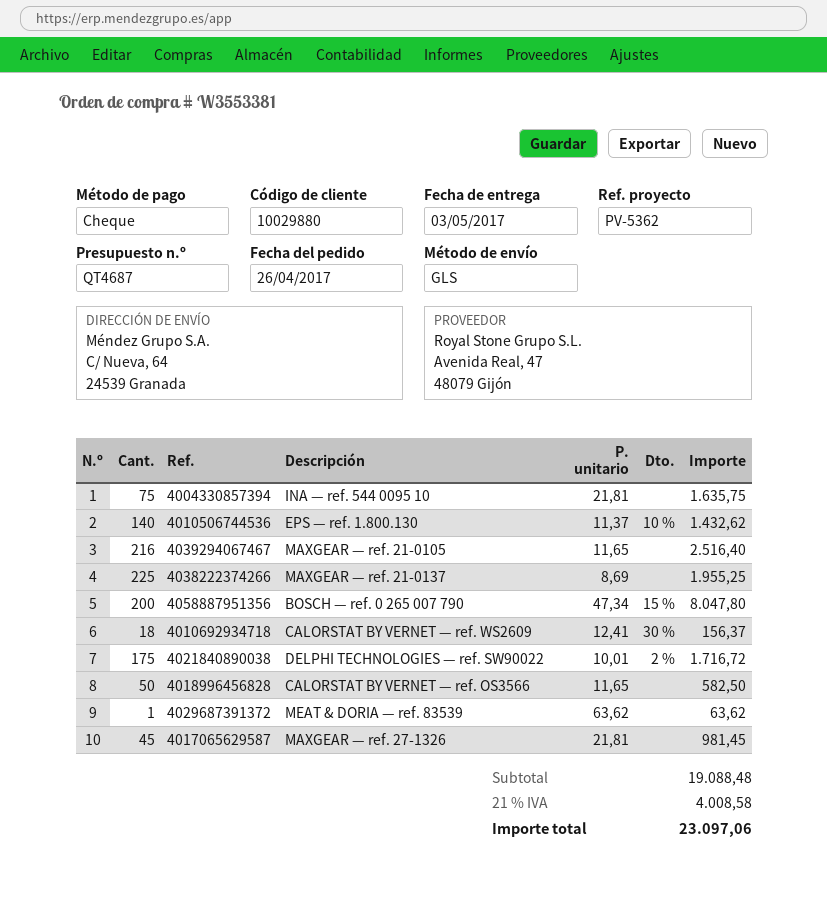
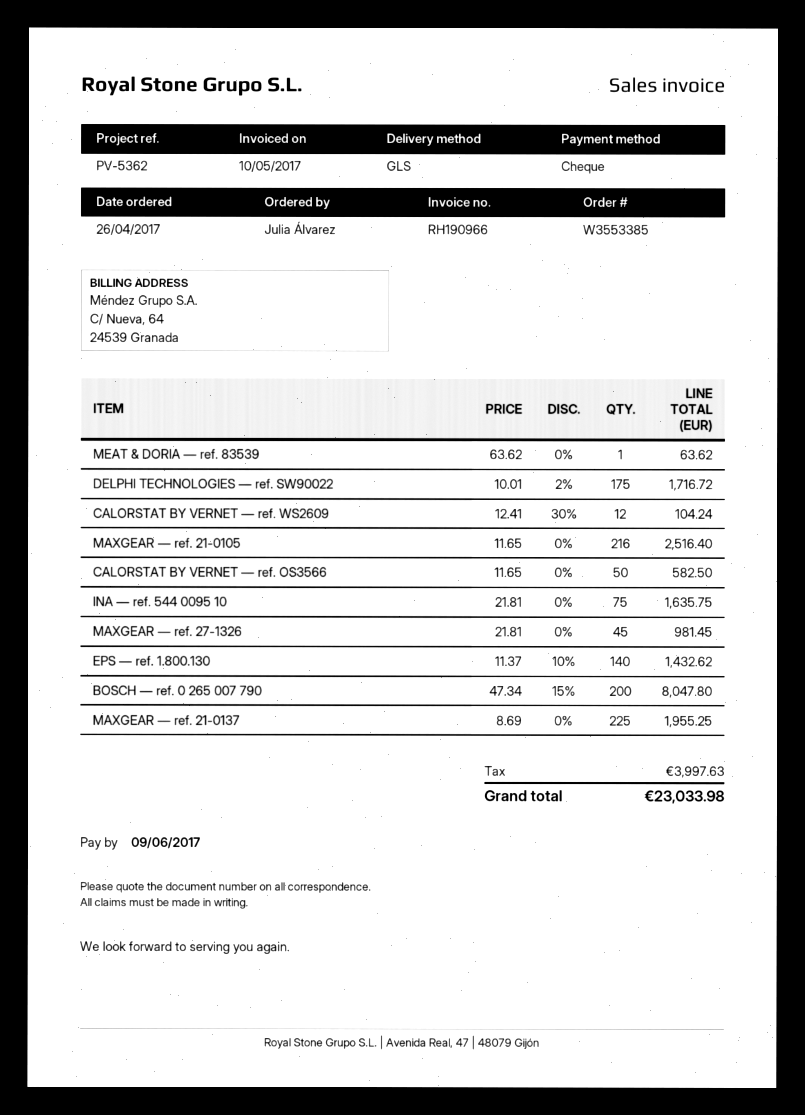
order number: W3553381 -> W3553385
CALORSTAT BY VERNET — ref. WS2609: 18 x 12.41 - 30% = 156.37 -> 12 x 12.41 - 30% = 104.24
tax: 4008.58 -> 3997.63
total: 23097.06 -> 23033.98

